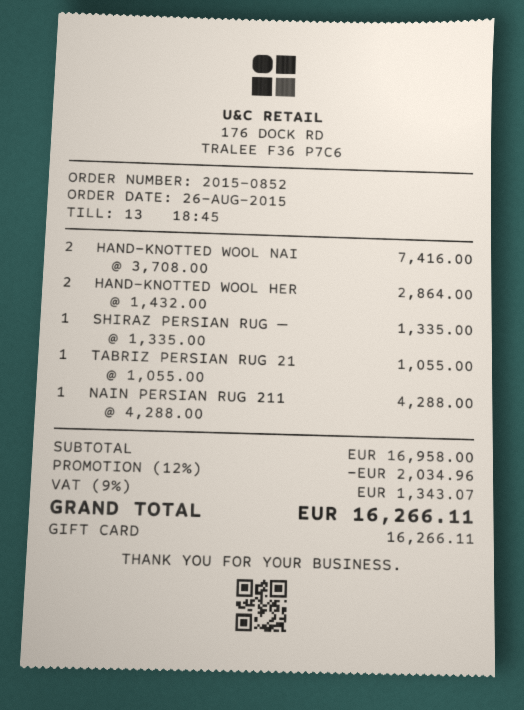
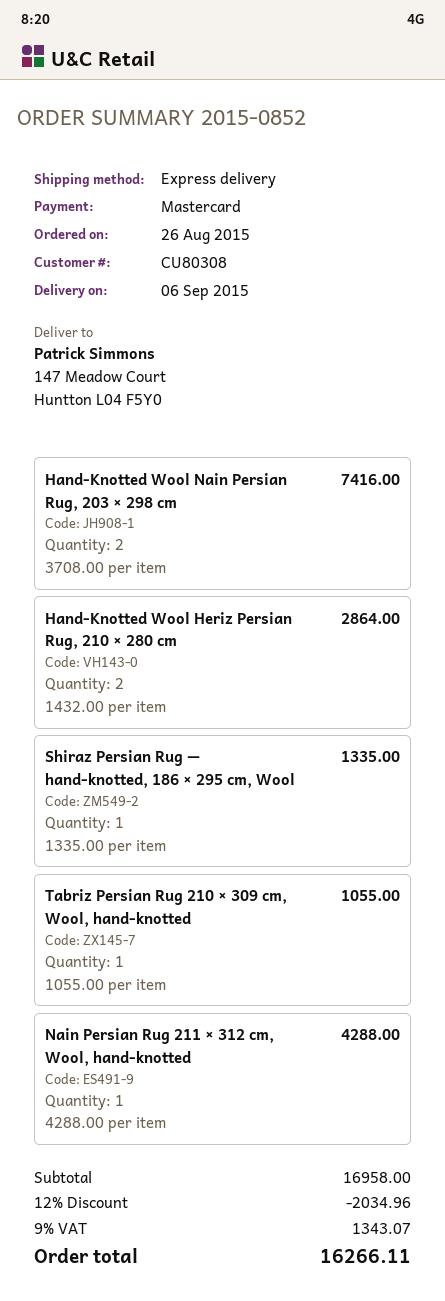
payment method: gift card -> Mastercard

